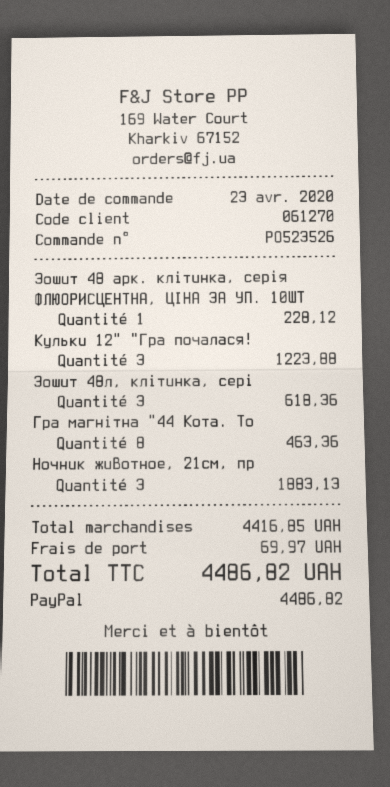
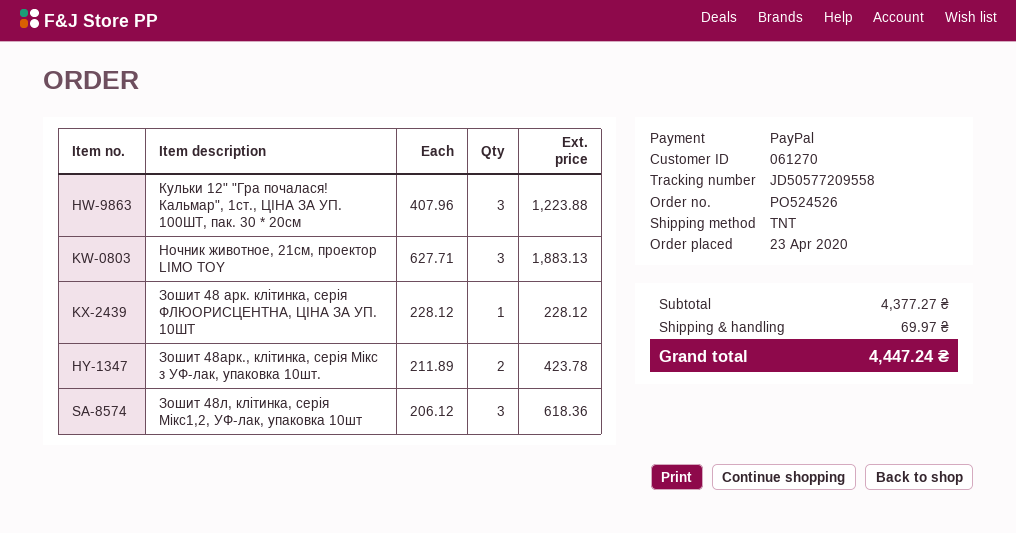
order number: PO523526 -> PO524526
Гра магнітна "44 Кота. То: 8 for 463.36 -> none
Зошит 48арк., клітинка, серія Мікс з УФ-лак, упаковка 10шт.: none -> 2 for 423.78
subtotal: 4416.85 -> 4377.27
total: 4486.82 -> 4447.24

